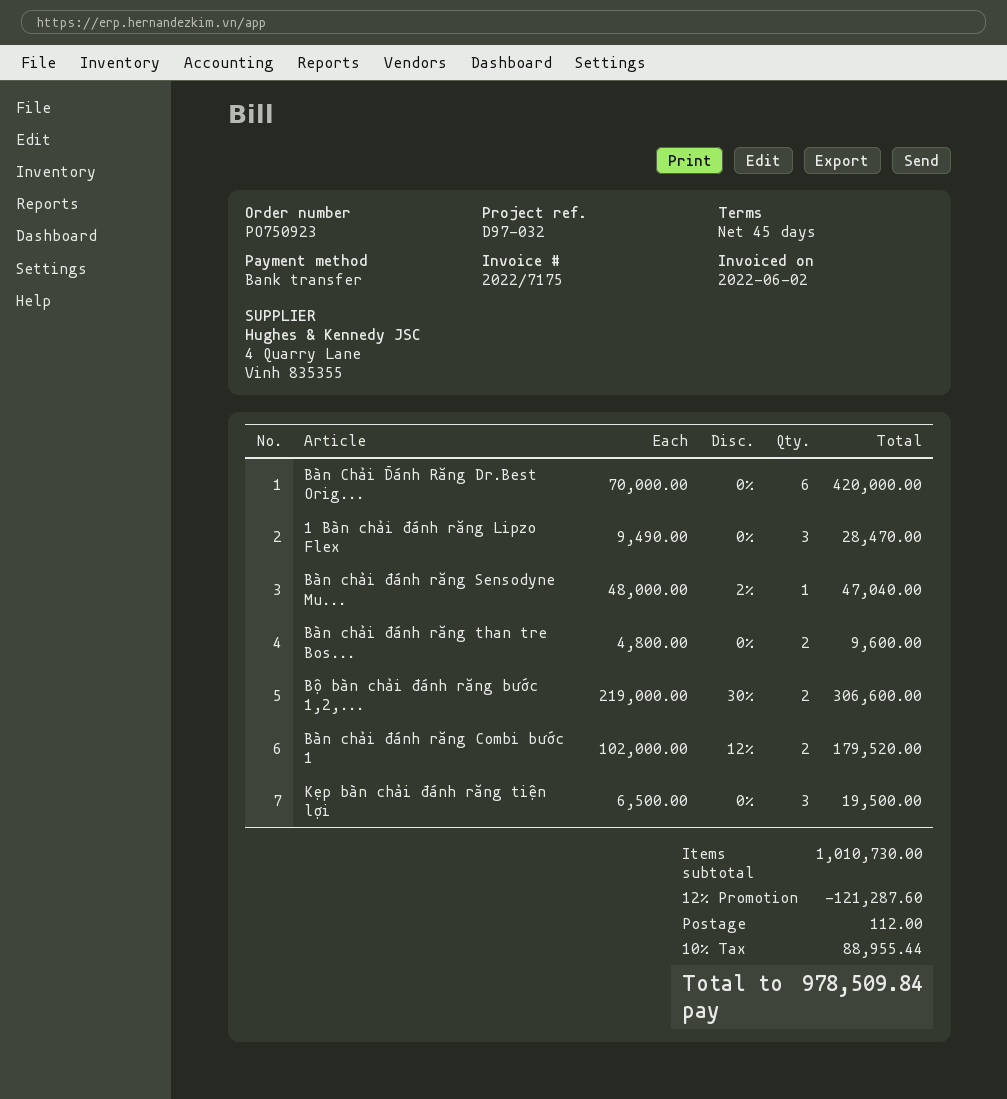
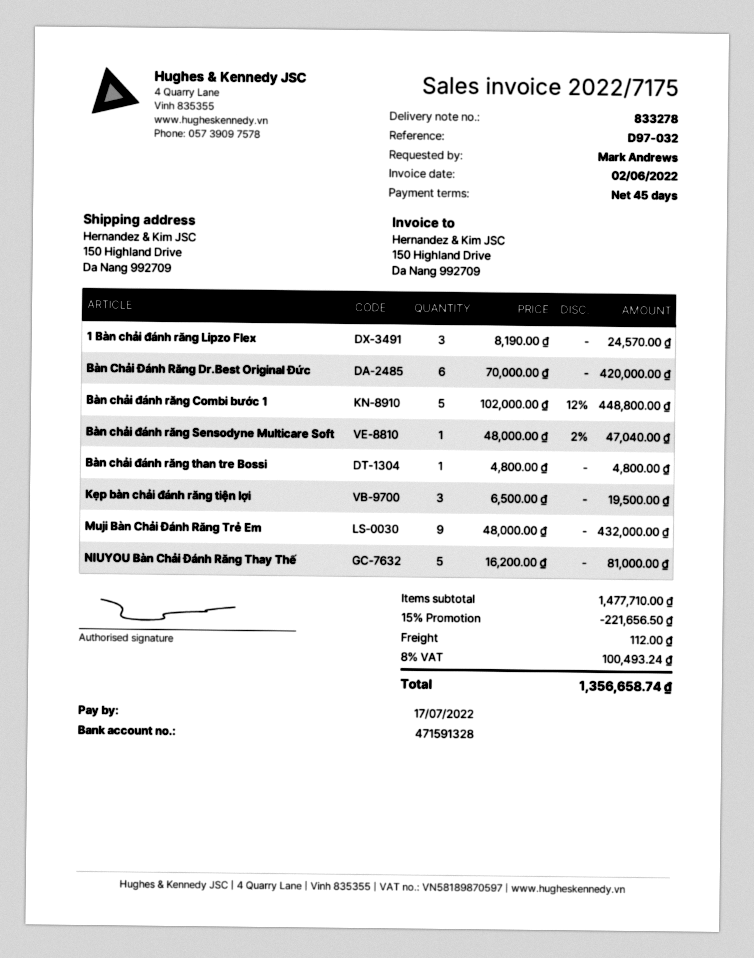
1 Bàn chải đánh răng Lipzo Flex: 3 x 9490.00 = 28470.00 -> 3 x 8190.00 = 24570.00
Bàn chải đánh răng than tre Bos...: 2 x 4800.00 = 9600.00 -> 1 x 4800.00 = 4800.00
Bộ bàn chải đánh răng bước 1,2,...: 2 x 219000.00 - 30% = 306600.00 -> none
Bàn chải đánh răng Combi bước 1: 2 x 102000.00 - 12% = 179520.00 -> 5 x 102000.00 - 12% = 448800.00
Muji Bàn Chải Đánh Răng Trẻ Em: none -> 9 x 48000.00 = 432000.00
NIUYOU Bàn Chải Đánh Răng Thay Thế: none -> 5 x 16200.00 = 81000.00
subtotal: 1010730.00 -> 1477710.00
discount: 12% = 121287.60 -> 15% = 221656.50
tax: 10% = 88955.44 -> 8% = 100493.24
total: 978509.84 -> 1356658.74

